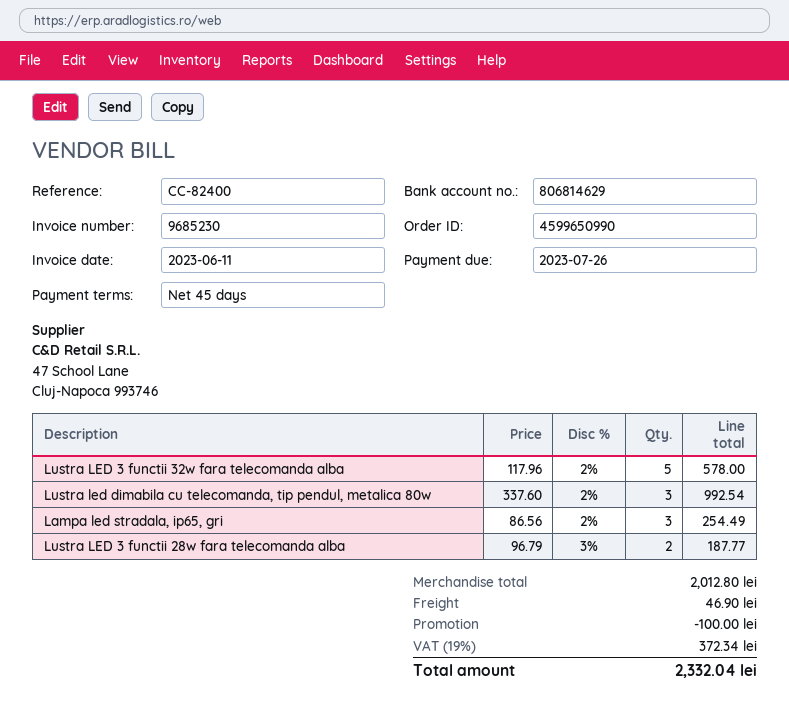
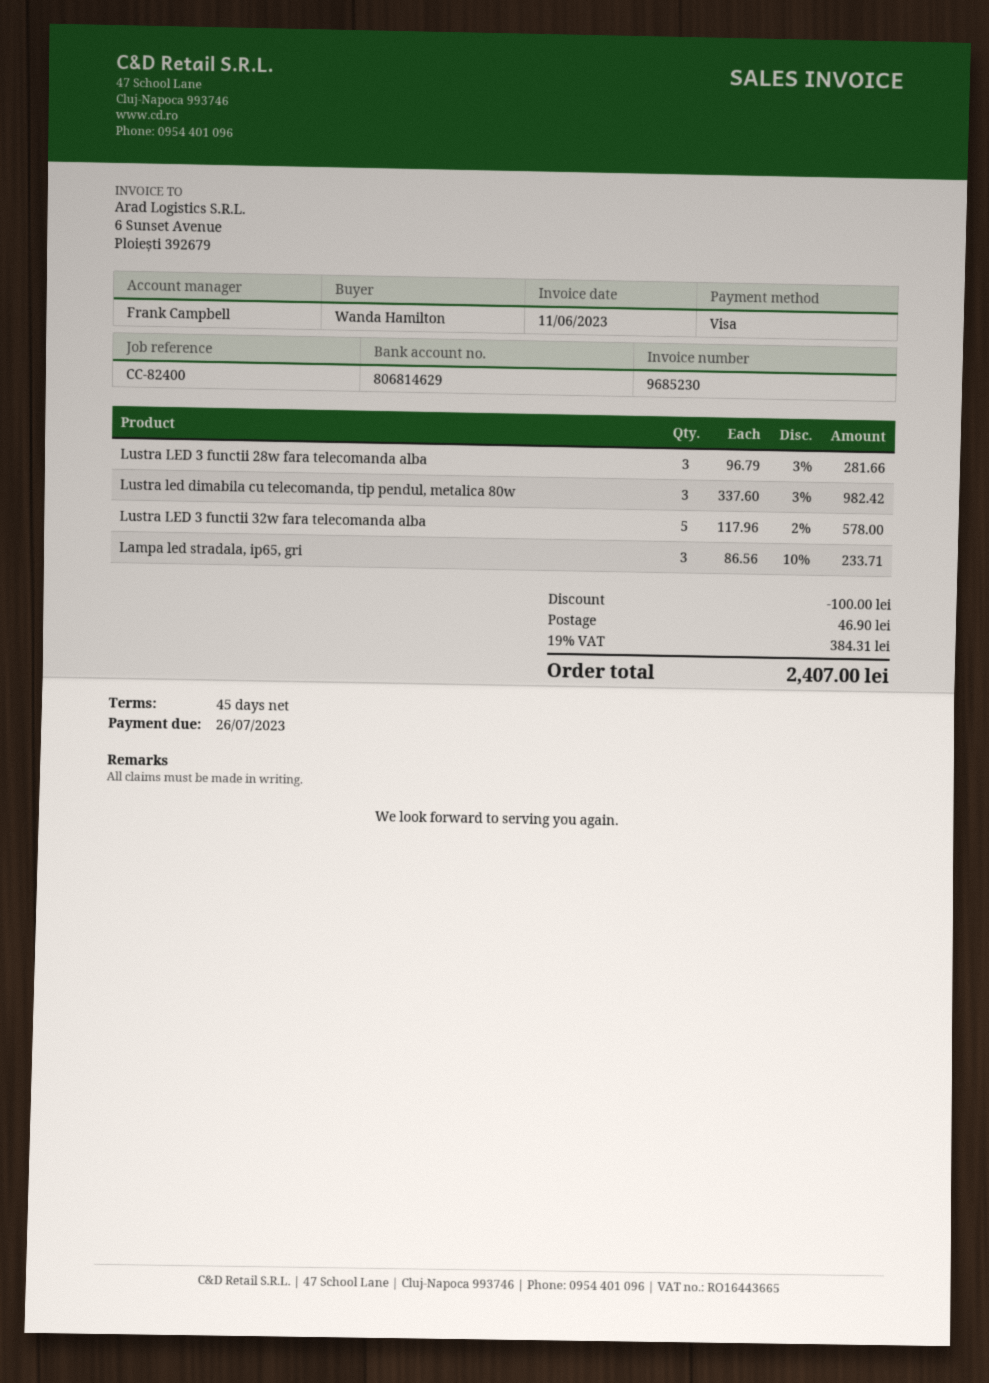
Lustra led dimabila cu telecomanda, tip pendul, metalica 80w: 3 x 337.60 - 2% = 992.54 -> 3 x 337.60 - 3% = 982.42
Lampa led stradala, ip65, gri: 3 x 86.56 - 2% = 254.49 -> 3 x 86.56 - 10% = 233.71
Lustra LED 3 functii 28w fara telecomanda alba: 2 x 96.79 - 3% = 187.77 -> 3 x 96.79 - 3% = 281.66
tax: 19% = 372.34 -> 19% = 384.31
total: 2332.04 -> 2407.00

